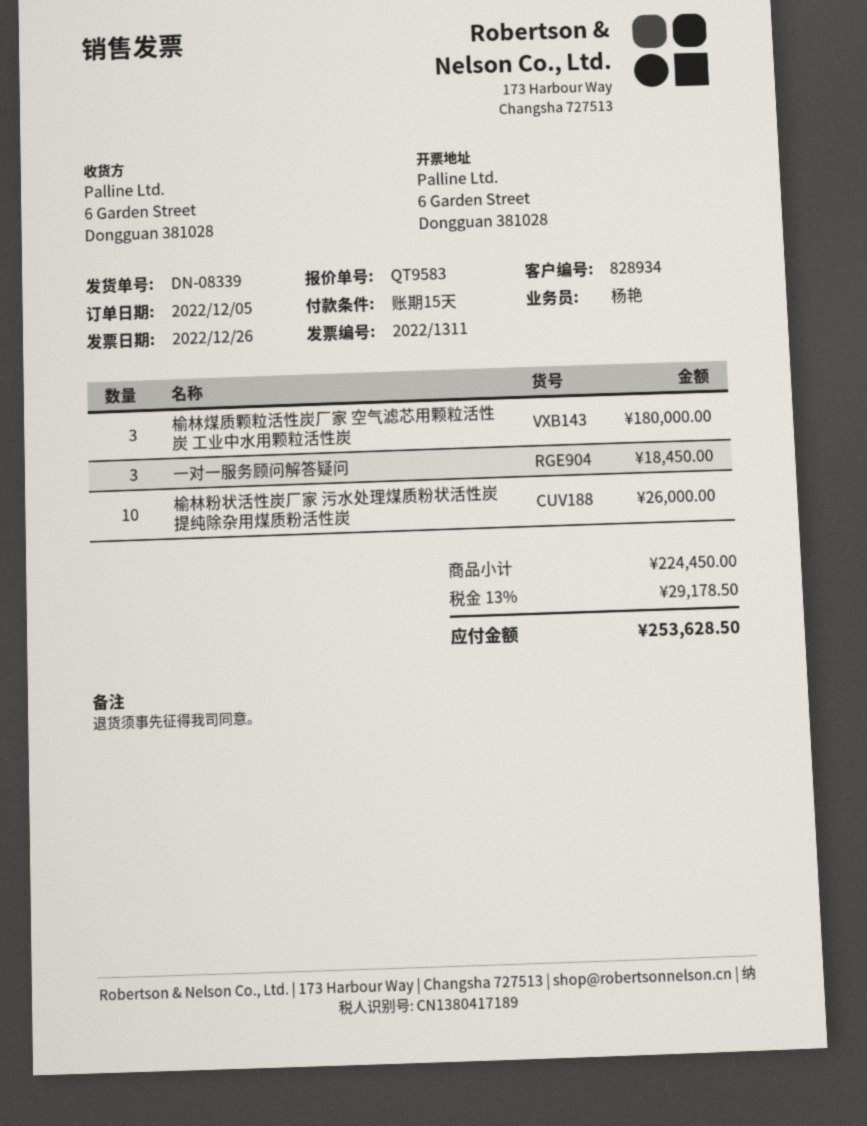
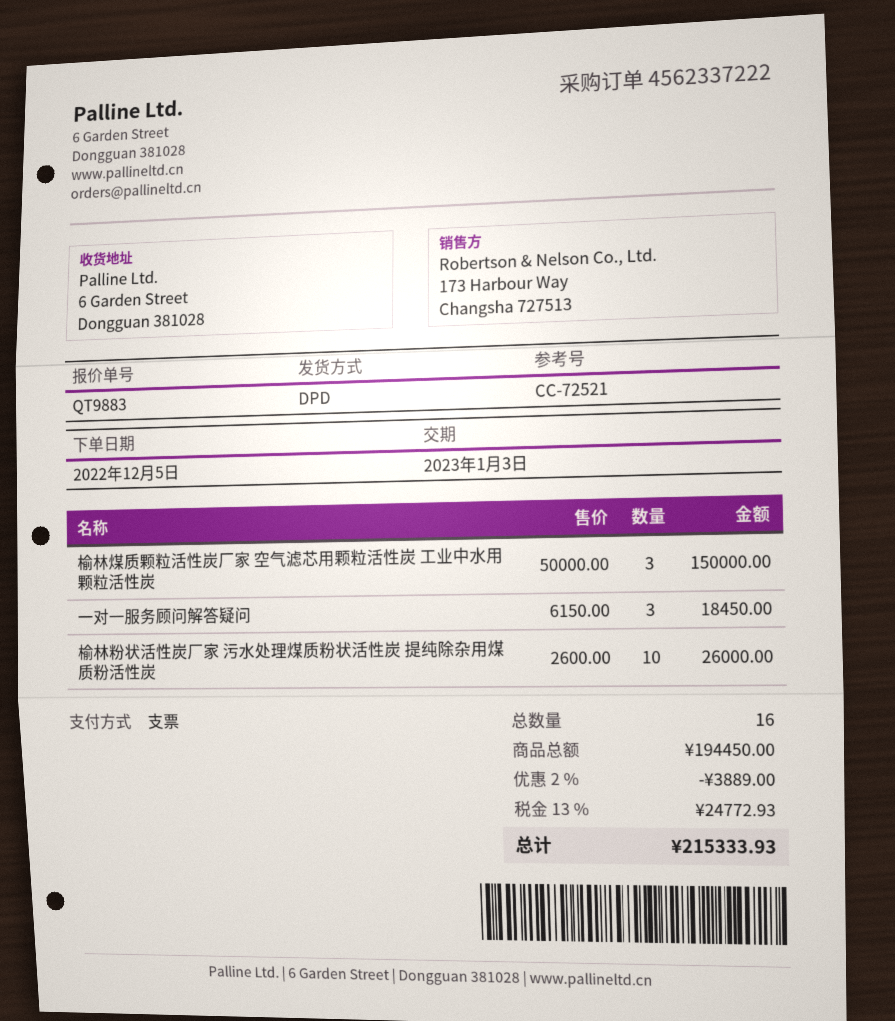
quote number: QT9583 -> QT9883
榆林煤质颗粒活性炭厂家 空气滤芯用颗粒活性炭 工业中水用颗粒活性炭: 3 for 180000.00 -> 3 for 150000.00
subtotal: 224450.00 -> 194450.00
discount: none -> 2% = 3889.00
tax: 13% = 29178.50 -> 13% = 24772.93
total: 253628.50 -> 215333.93

